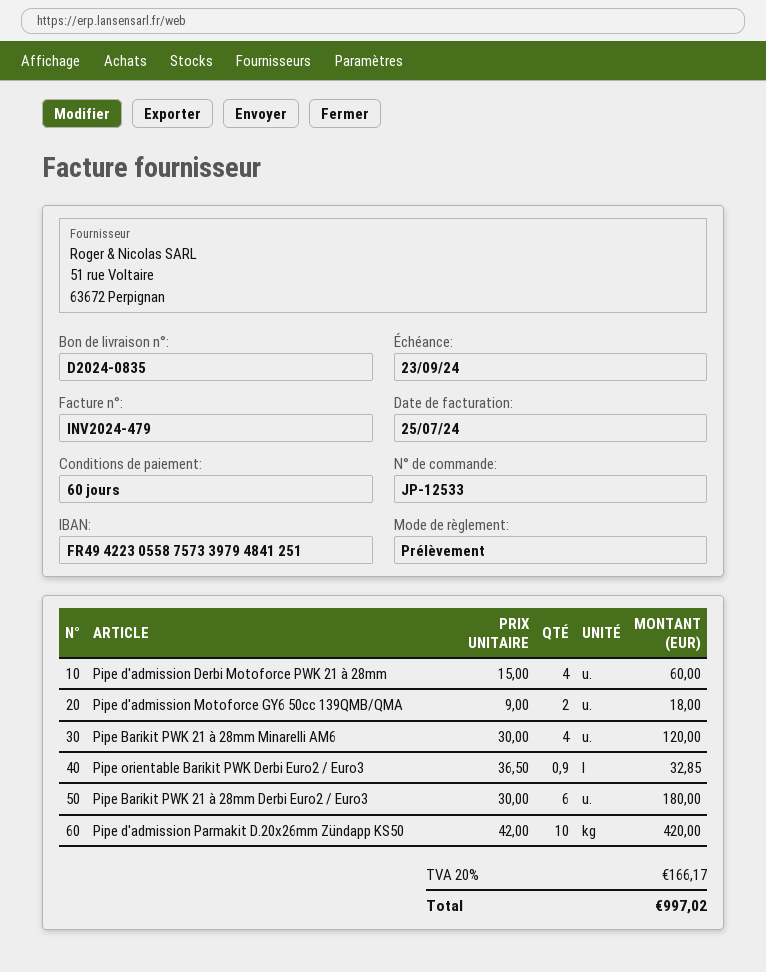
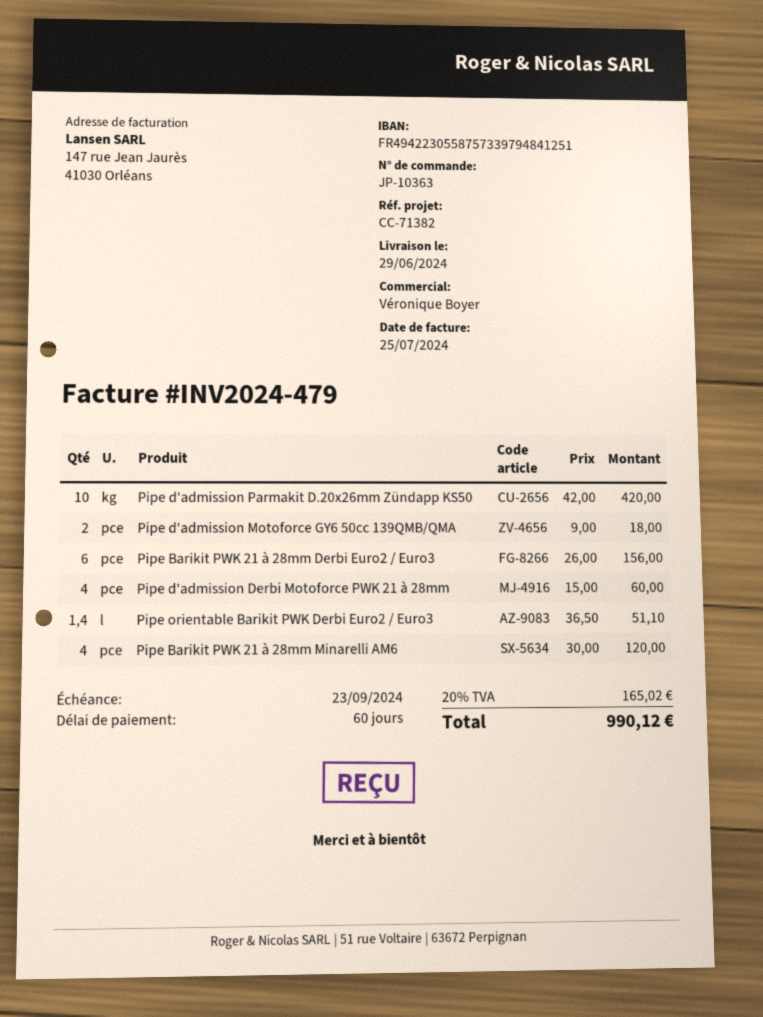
order number: JP-12533 -> JP-10363
Pipe orientable Barikit PWK Derbi Euro2 / Euro3: 0.9 x 36.50 = 32.85 -> 1.4 x 36.50 = 51.10
Pipe Barikit PWK 21 à 28mm Derbi Euro2 / Euro3: 6 x 30.00 = 180.00 -> 6 x 26.00 = 156.00
tax: 20% = 166.17 -> 20% = 165.02
total: 997.02 -> 990.12

